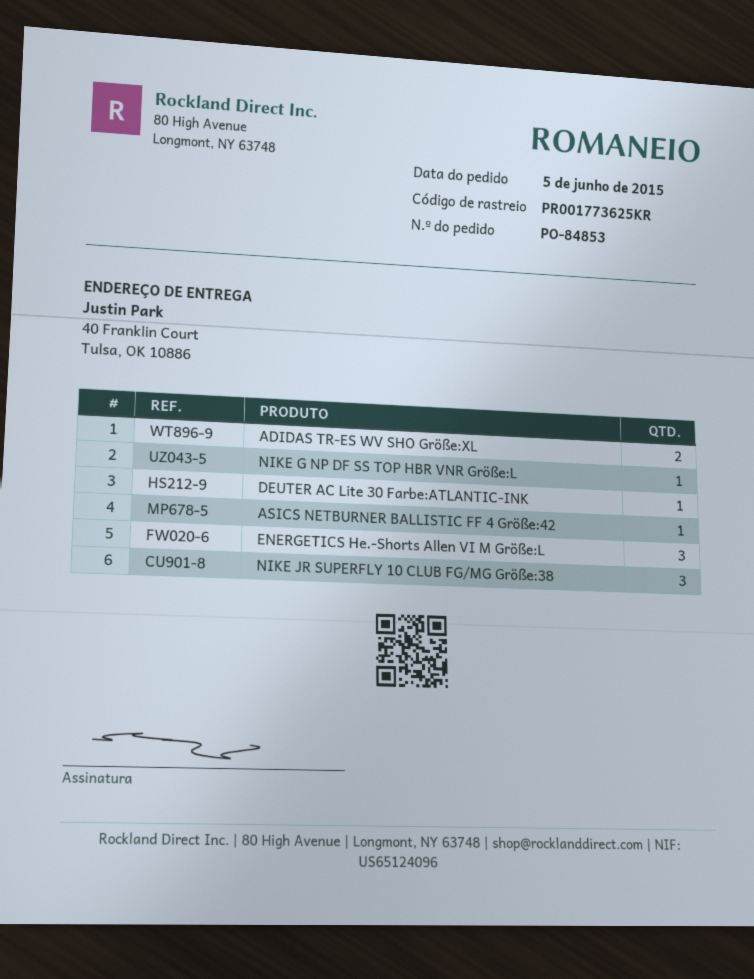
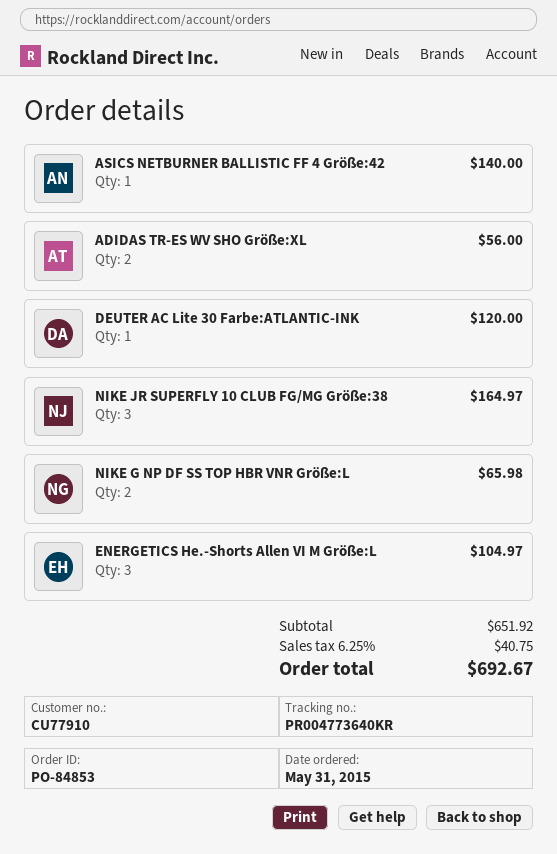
order date: 2015-06-05 -> 2015-05-31
tracking number: PR001773625KR -> PR004773640KR
NIKE G NP DF SS TOP HBR VNR Größe:L: 1 -> 2

